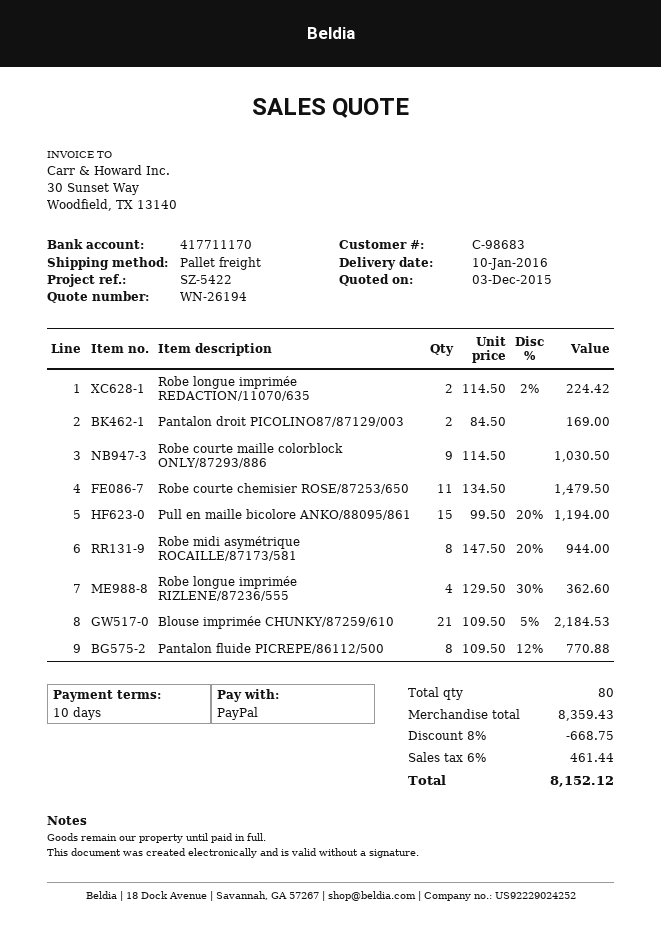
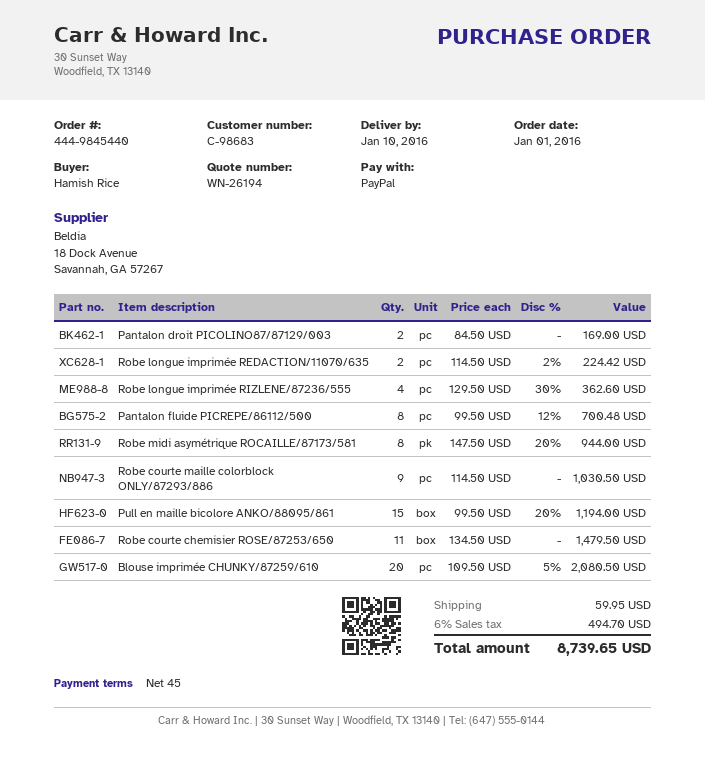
payment terms: 10 days -> 45 days
Blouse imprimée CHUNKY/87259/610: 21 x 109.50 - 5% = 2184.53 -> 20 x 109.50 - 5% = 2080.50
Pantalon fluide PICREPE/86112/500: 8 x 109.50 - 12% = 770.88 -> 8 x 99.50 - 12% = 700.48
discount: 8% = 668.75 -> none
shipping: none -> 59.95
tax: 6% = 461.44 -> 6% = 494.70
total: 8152.12 -> 8739.65

